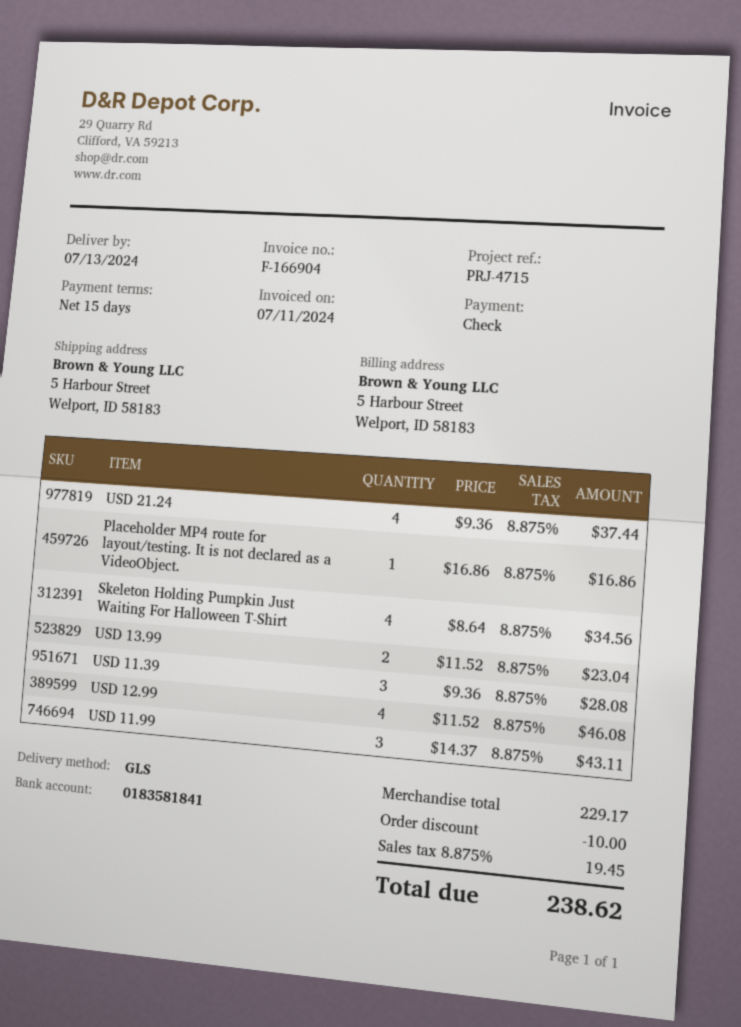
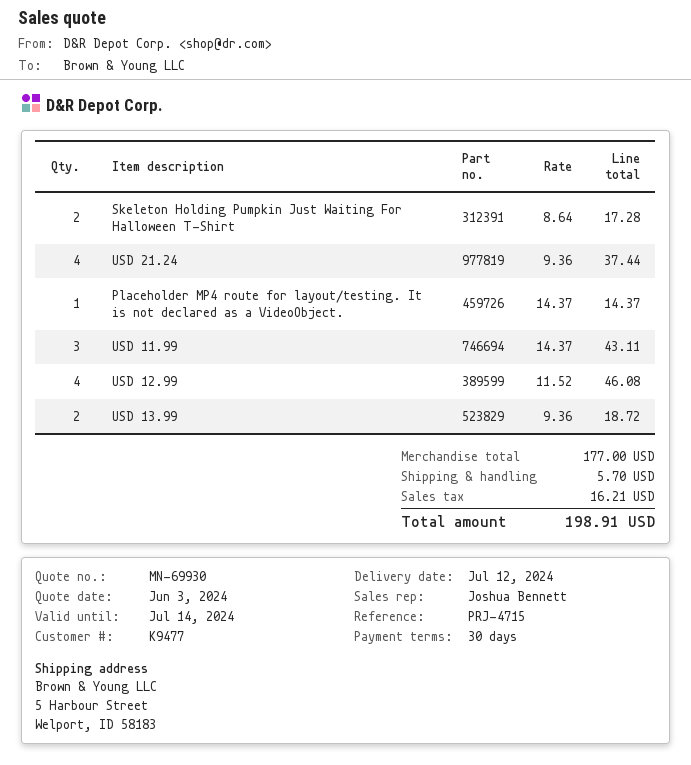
delivery date: 2024-07-13 -> 2024-07-12
payment terms: 15 days -> 30 days
Placeholder MP4 route for layout/testing. It is not declared as a VideoObject.: 1 x 16.86 = 16.86 -> 1 x 14.37 = 14.37
Skeleton Holding Pumpkin Just Waiting For Halloween T-Shirt: 4 x 8.64 = 34.56 -> 2 x 8.64 = 17.28
USD 13.99: 2 x 11.52 = 23.04 -> 2 x 9.36 = 18.72
USD 11.39: 3 x 9.36 = 28.08 -> none
subtotal: 229.17 -> 177.00
discount: 10.00 -> none
shipping: none -> 5.70
tax: 19.45 -> 16.21
total: 238.62 -> 198.91

